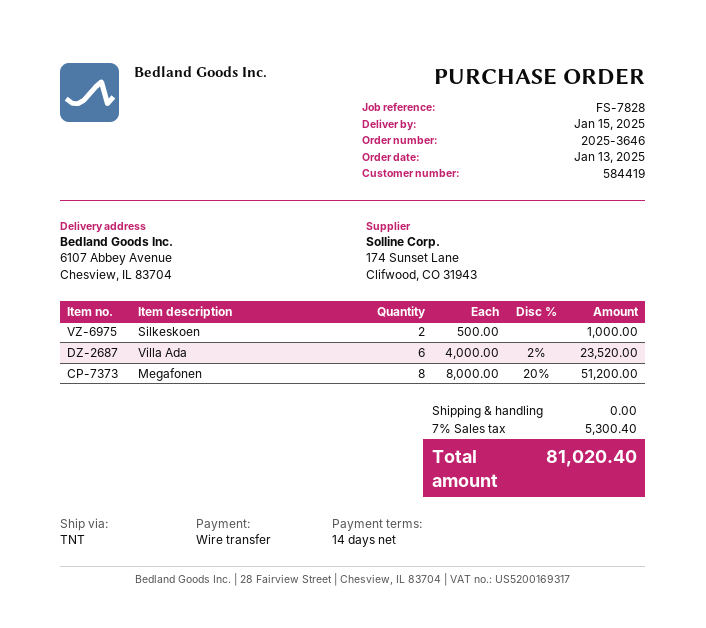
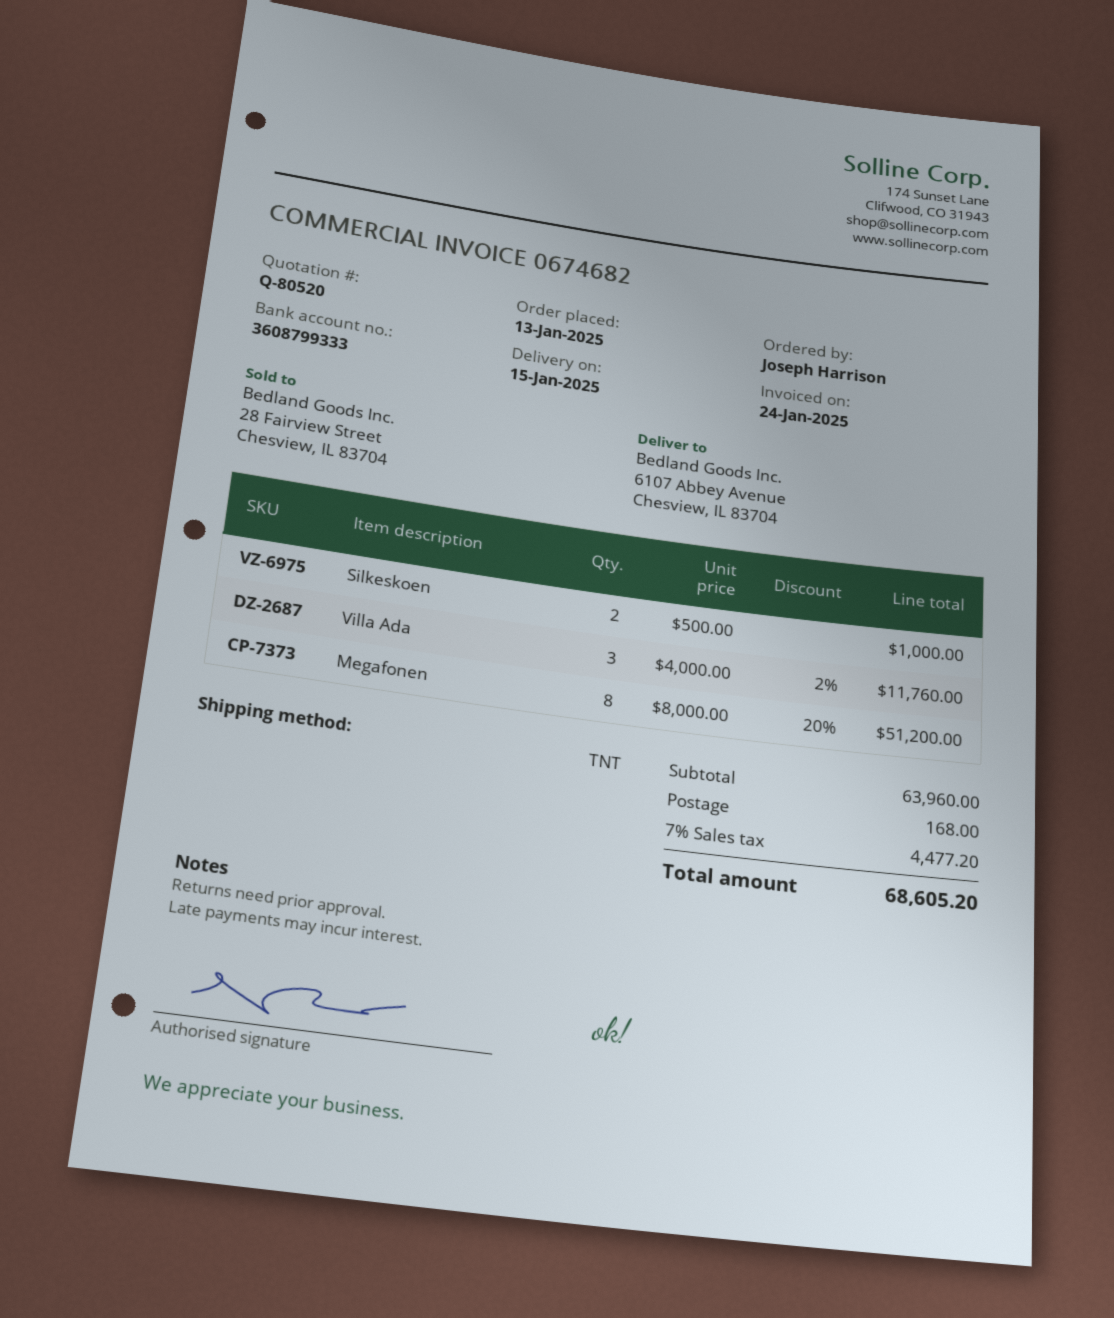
Villa Ada: 6 x 4000.00 - 2% = 23520.00 -> 3 x 4000.00 - 2% = 11760.00
shipping: 0.00 -> 168.00
tax: 7% = 5300.40 -> 7% = 4477.20
total: 81020.40 -> 68605.20

